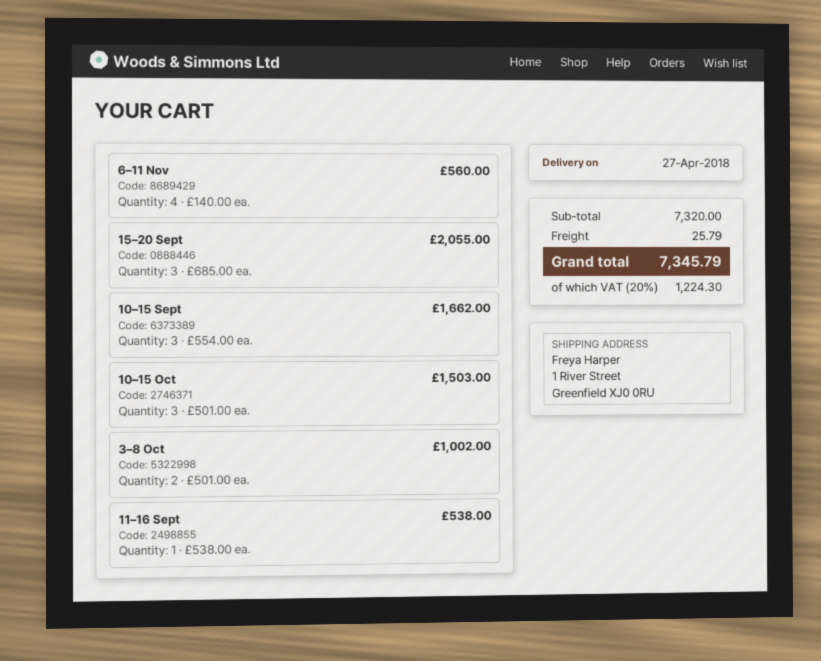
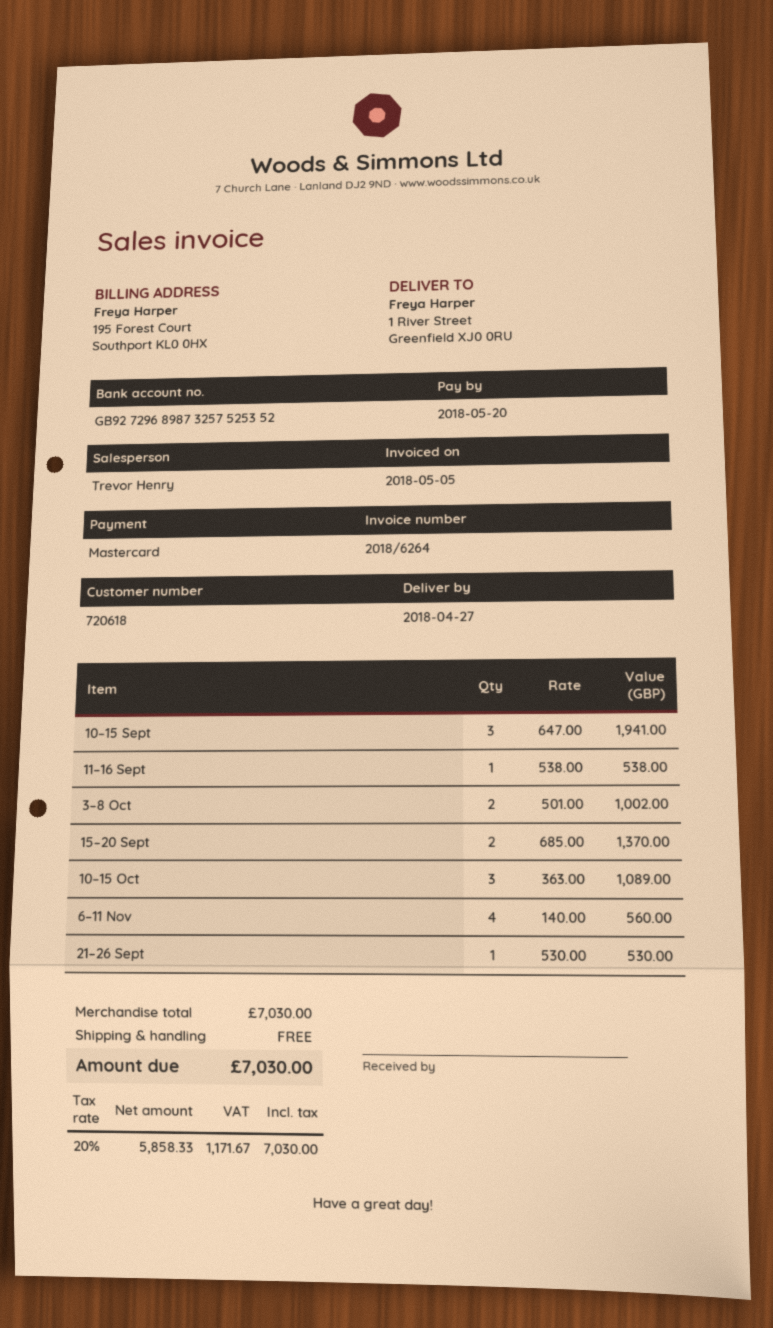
15–20 Sept: 3 x 685.00 = 2055.00 -> 2 x 685.00 = 1370.00
10–15 Sept: 3 x 554.00 = 1662.00 -> 3 x 647.00 = 1941.00
10–15 Oct: 3 x 501.00 = 1503.00 -> 3 x 363.00 = 1089.00
21–26 Sept: none -> 1 x 530.00 = 530.00
subtotal: 7320.00 -> 7030.00
shipping: 25.79 -> 0.00
tax: 20% = 1224.30 -> 20% = 1171.67
total: 7345.79 -> 7030.00

